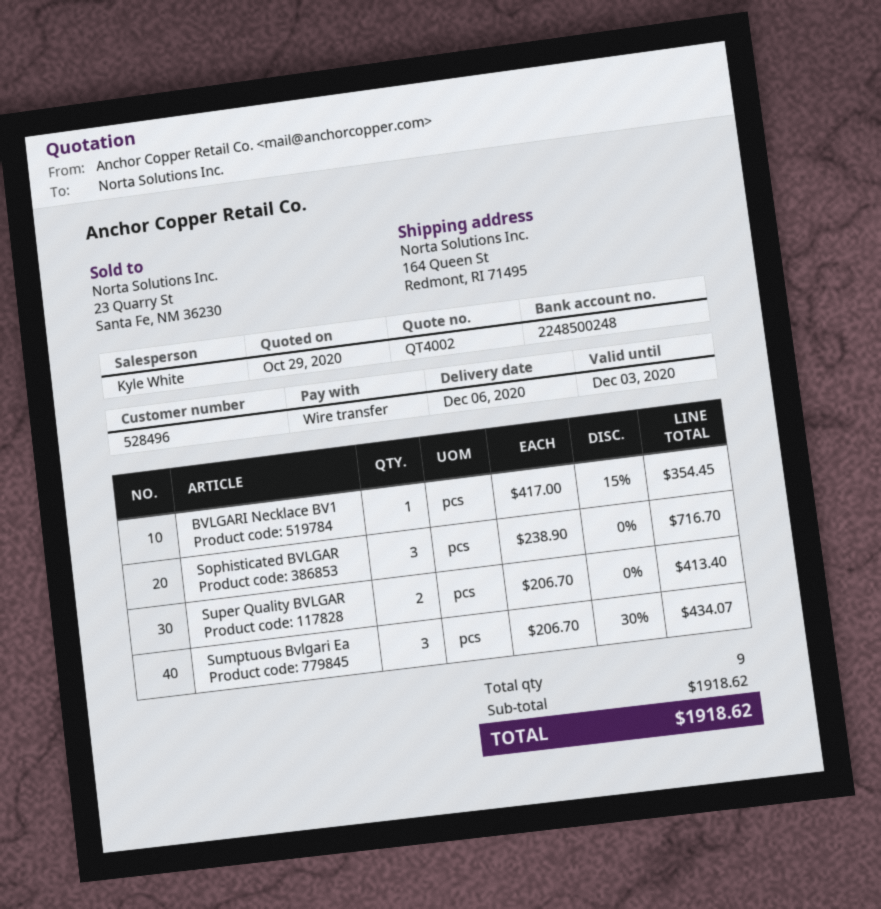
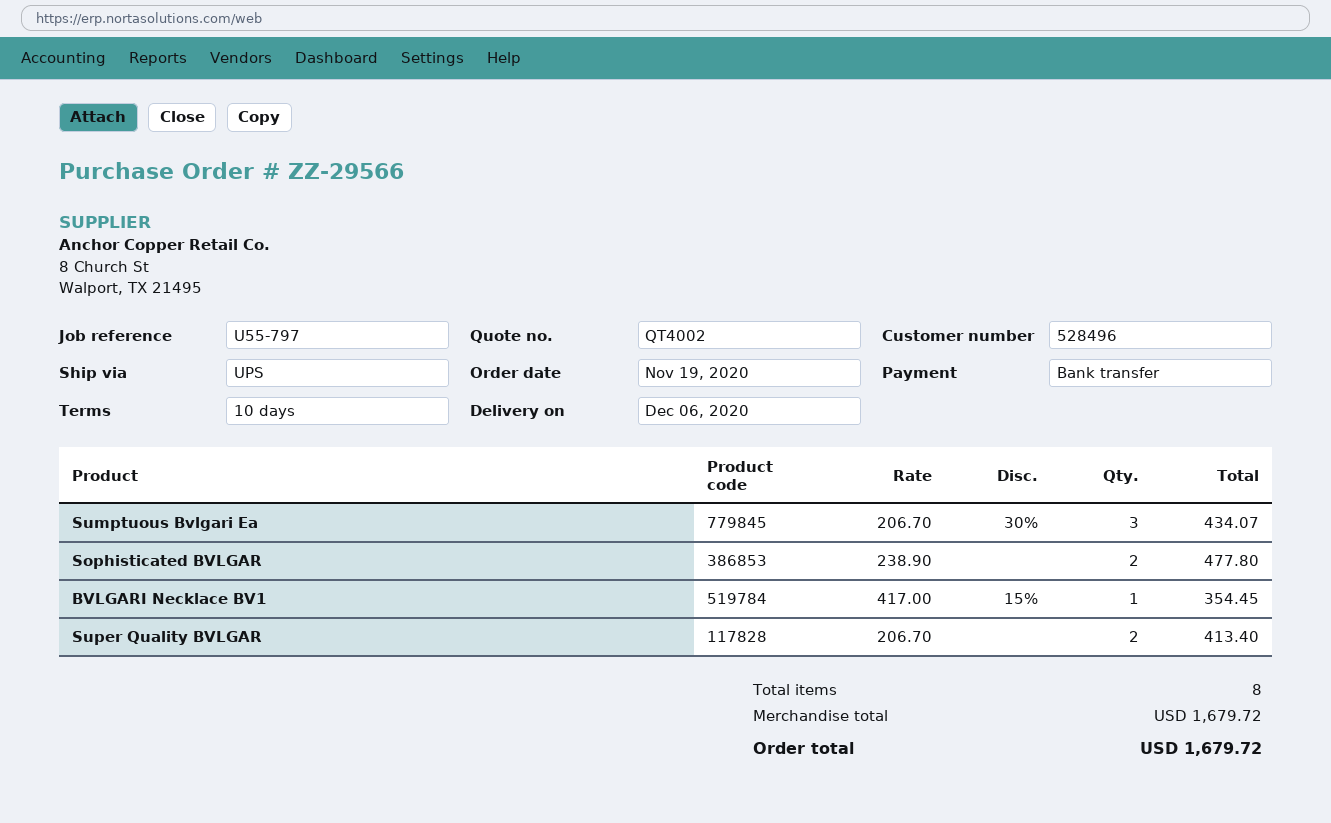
Sophisticated BVLGAR: 3 x 238.90 = 716.70 -> 2 x 238.90 = 477.80
total quantity: 9 -> 8
subtotal: 1918.62 -> 1679.72
total: 1918.62 -> 1679.72

